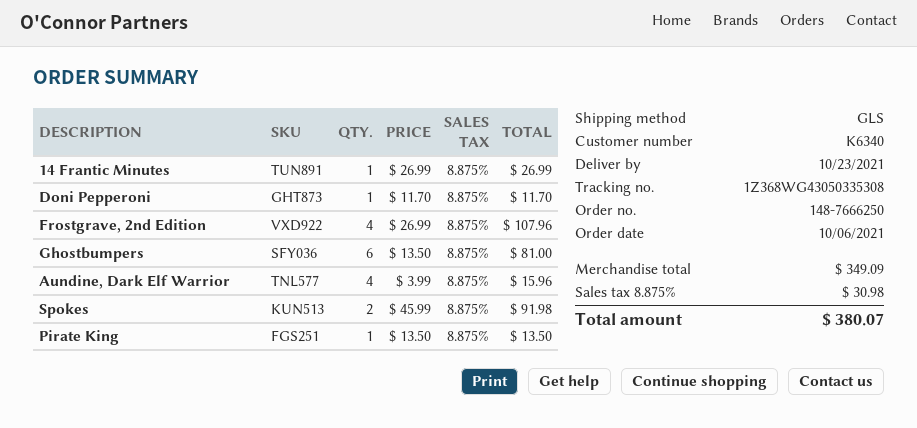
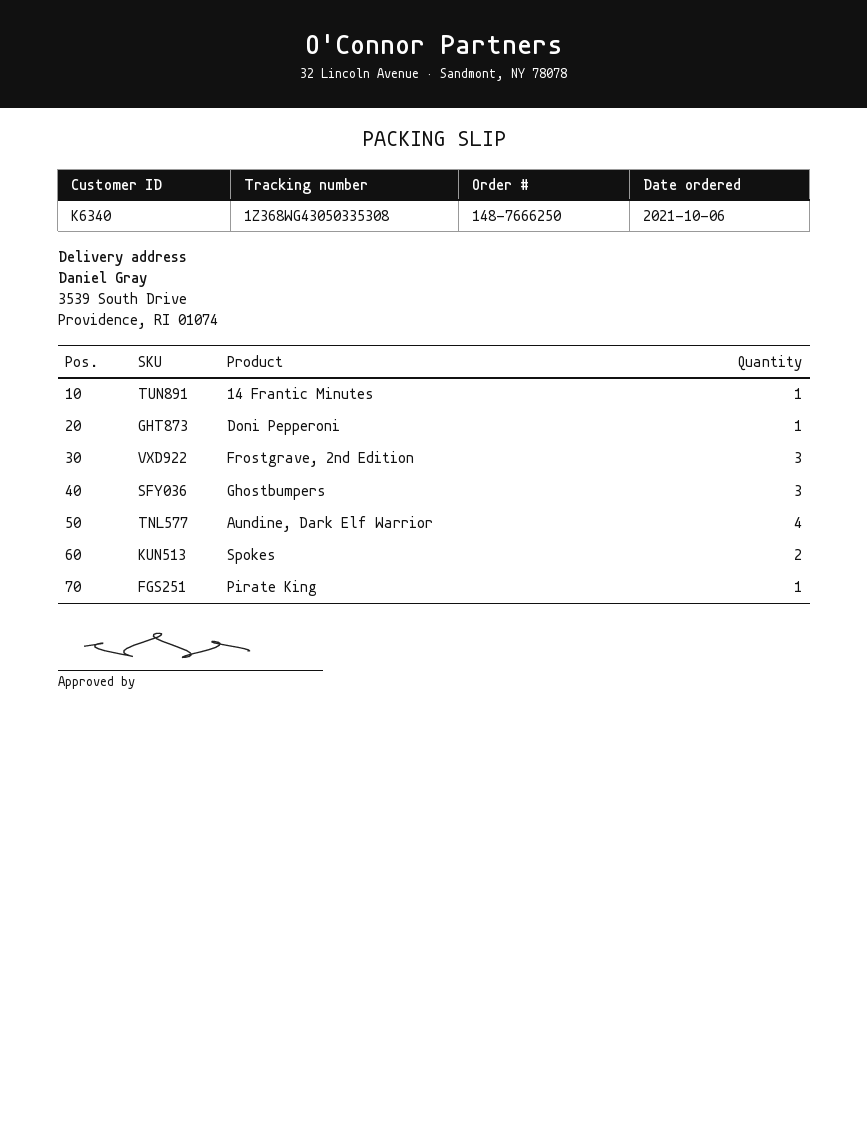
Frostgrave, 2nd Edition: 4 -> 3
Ghostbumpers: 6 -> 3

